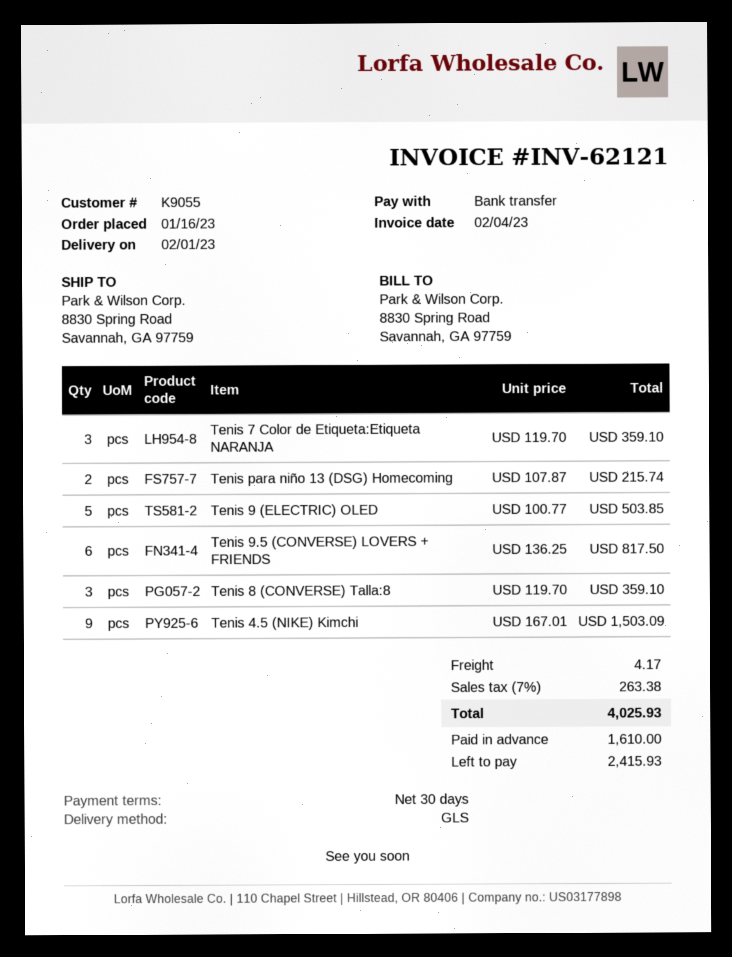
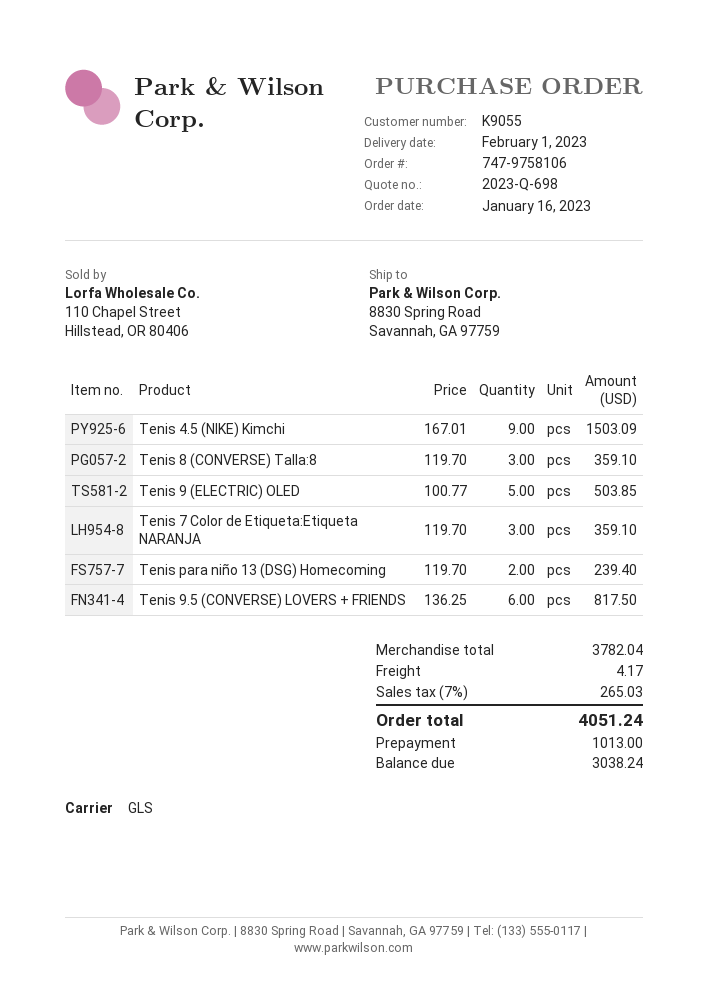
Tenis para niño 13 (DSG) Homecoming: 2 x 107.87 = 215.74 -> 2 x 119.70 = 239.40
tax: 7% = 263.38 -> 7% = 265.03
total: 4025.93 -> 4051.24
deposit: 1610.00 -> 1013.00
balance: 2415.93 -> 3038.24

